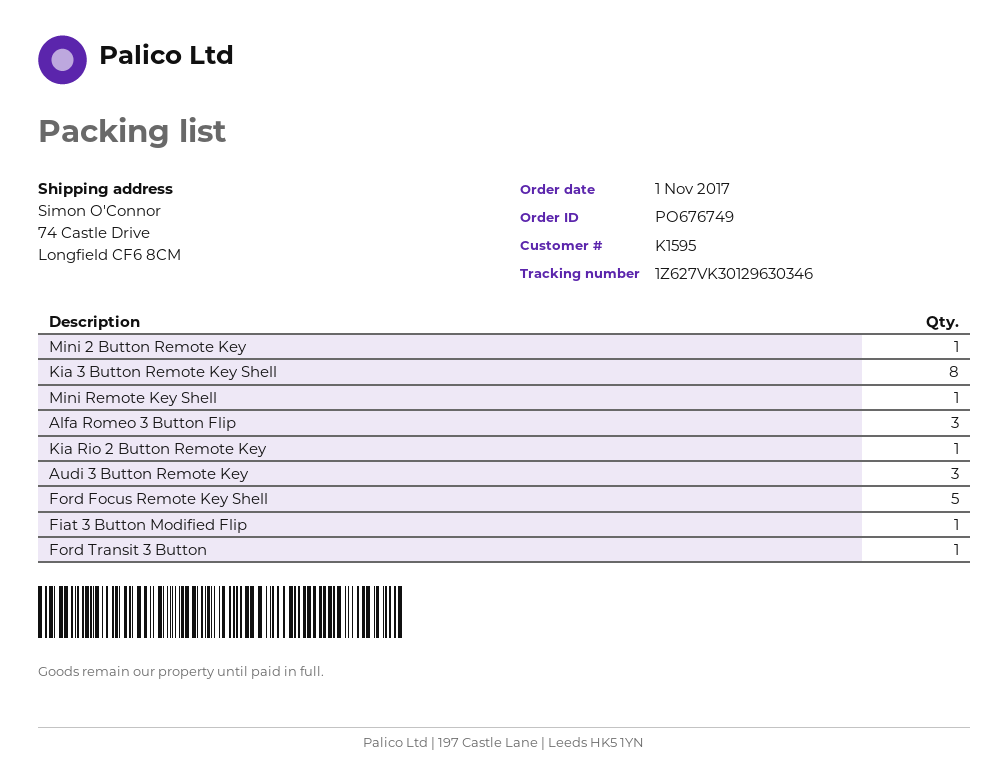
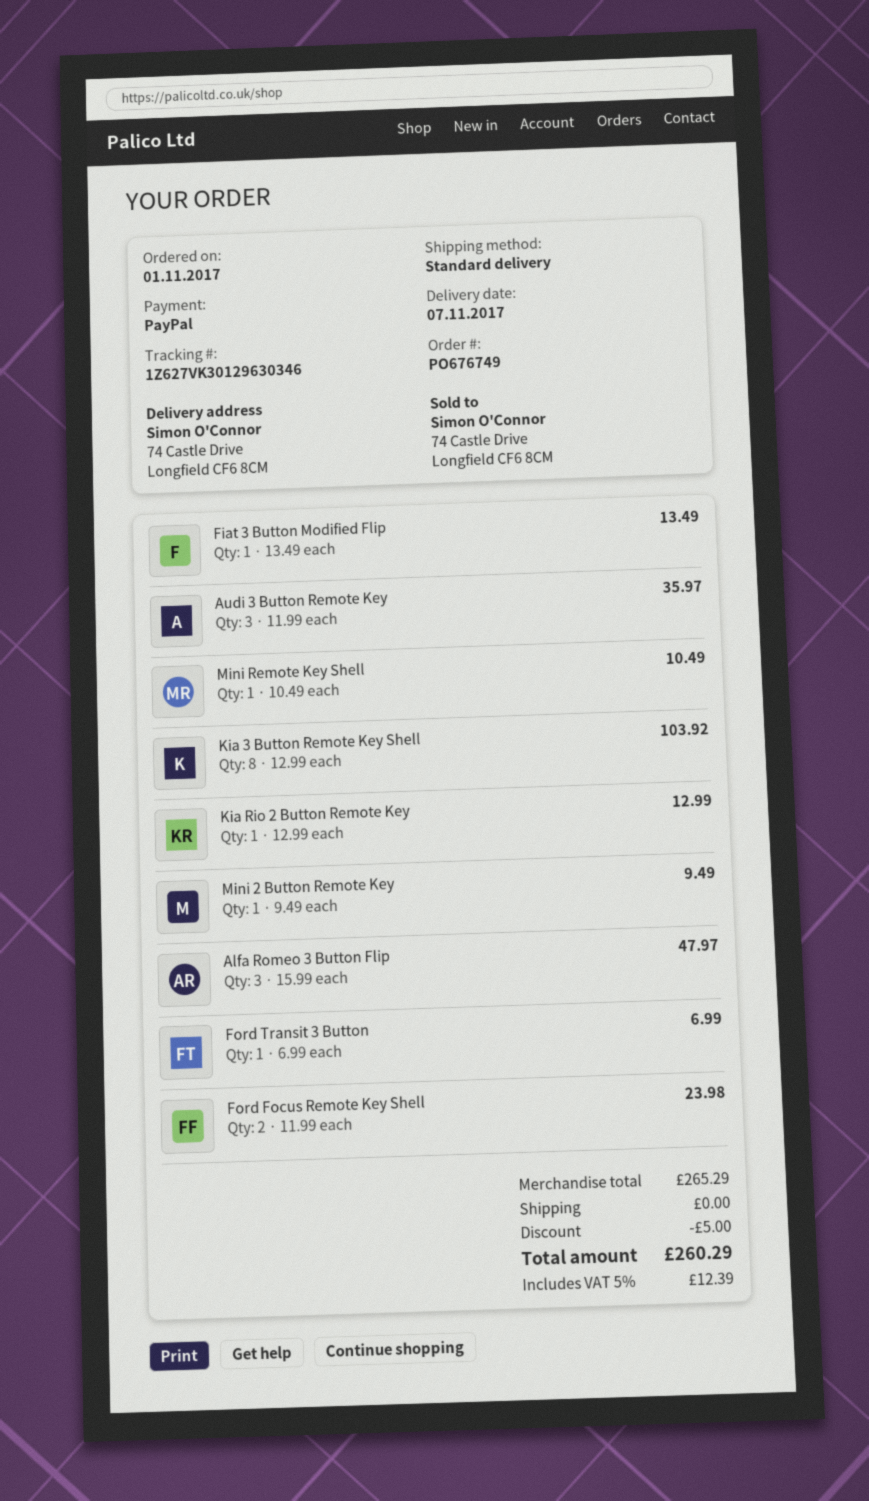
Ford Focus Remote Key Shell: 5 -> 2

